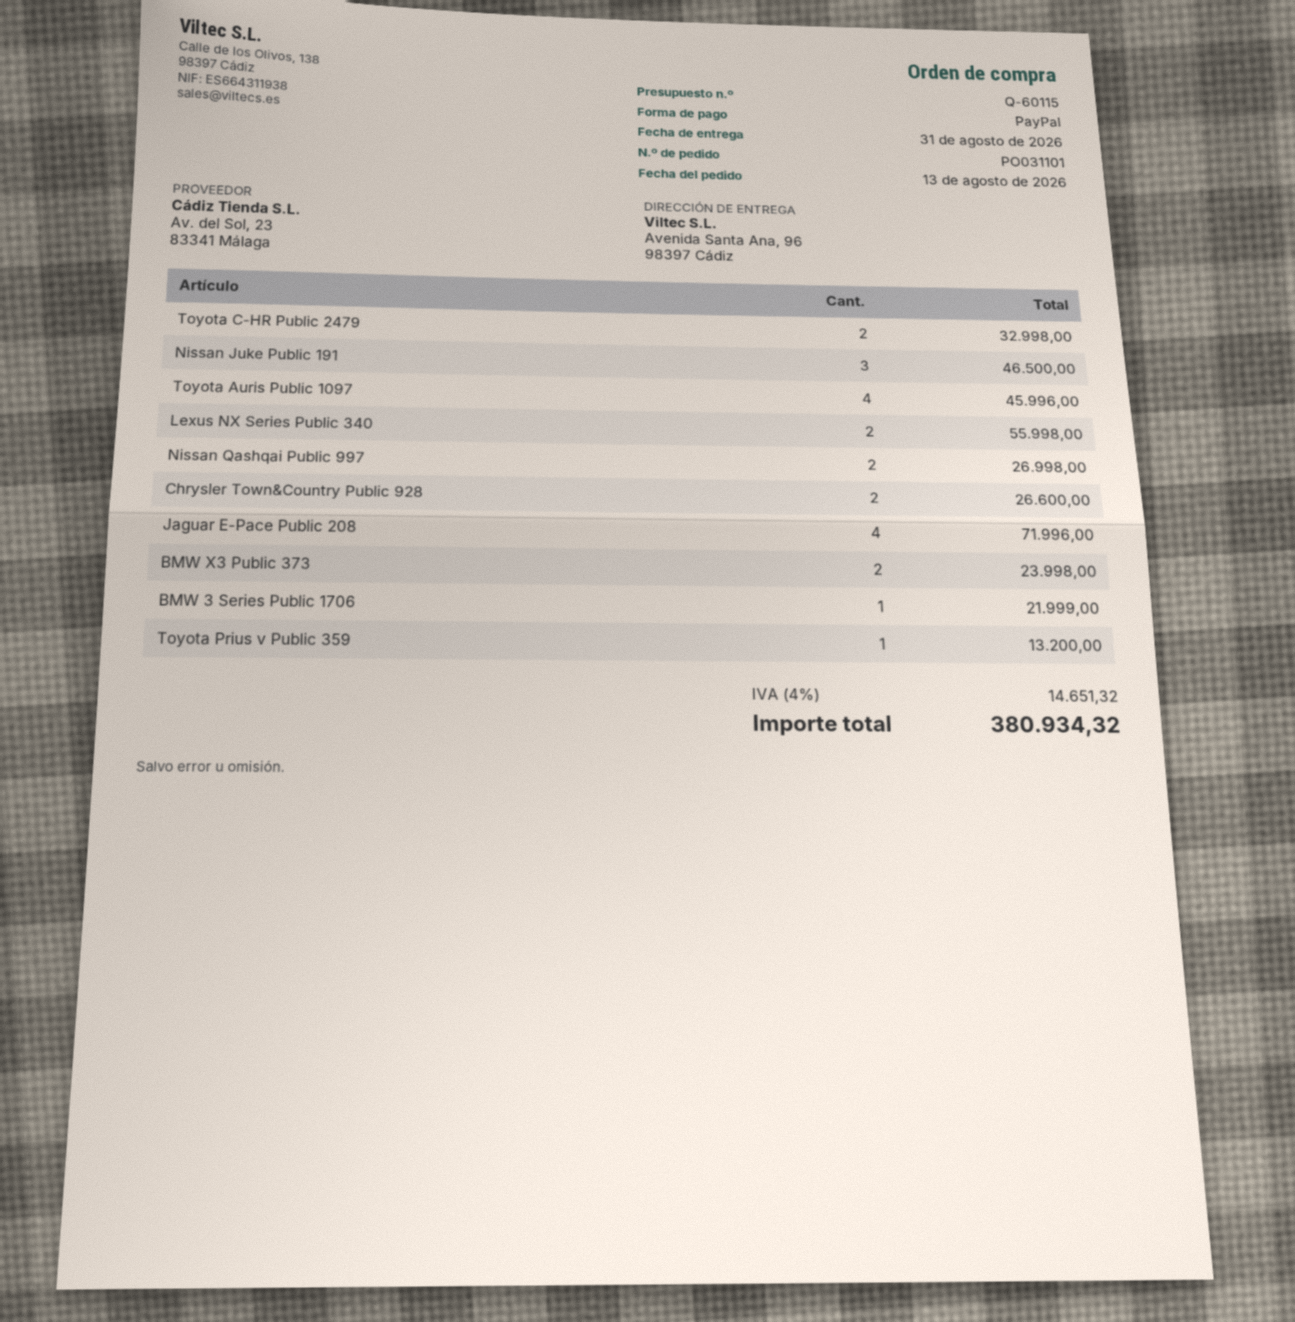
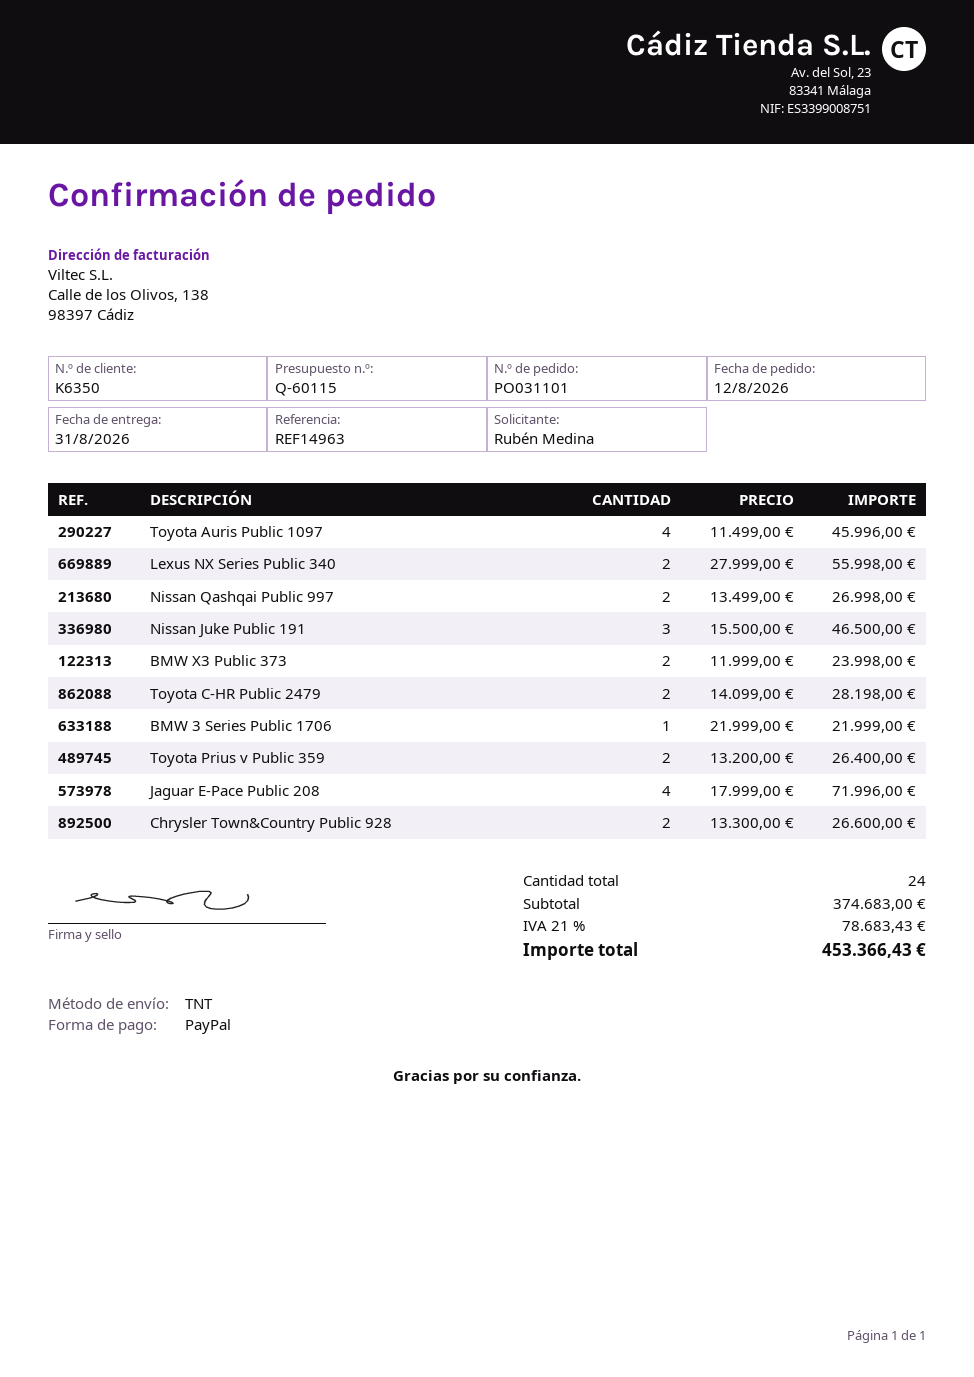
order date: 2026-08-13 -> 2026-08-12
Toyota C-HR Public 2479: 2 for 32998.00 -> 2 for 28198.00
Toyota Prius v Public 359: 1 for 13200.00 -> 2 for 26400.00
tax: 4% = 14651.32 -> 21% = 78683.43
total: 380934.32 -> 453366.43

